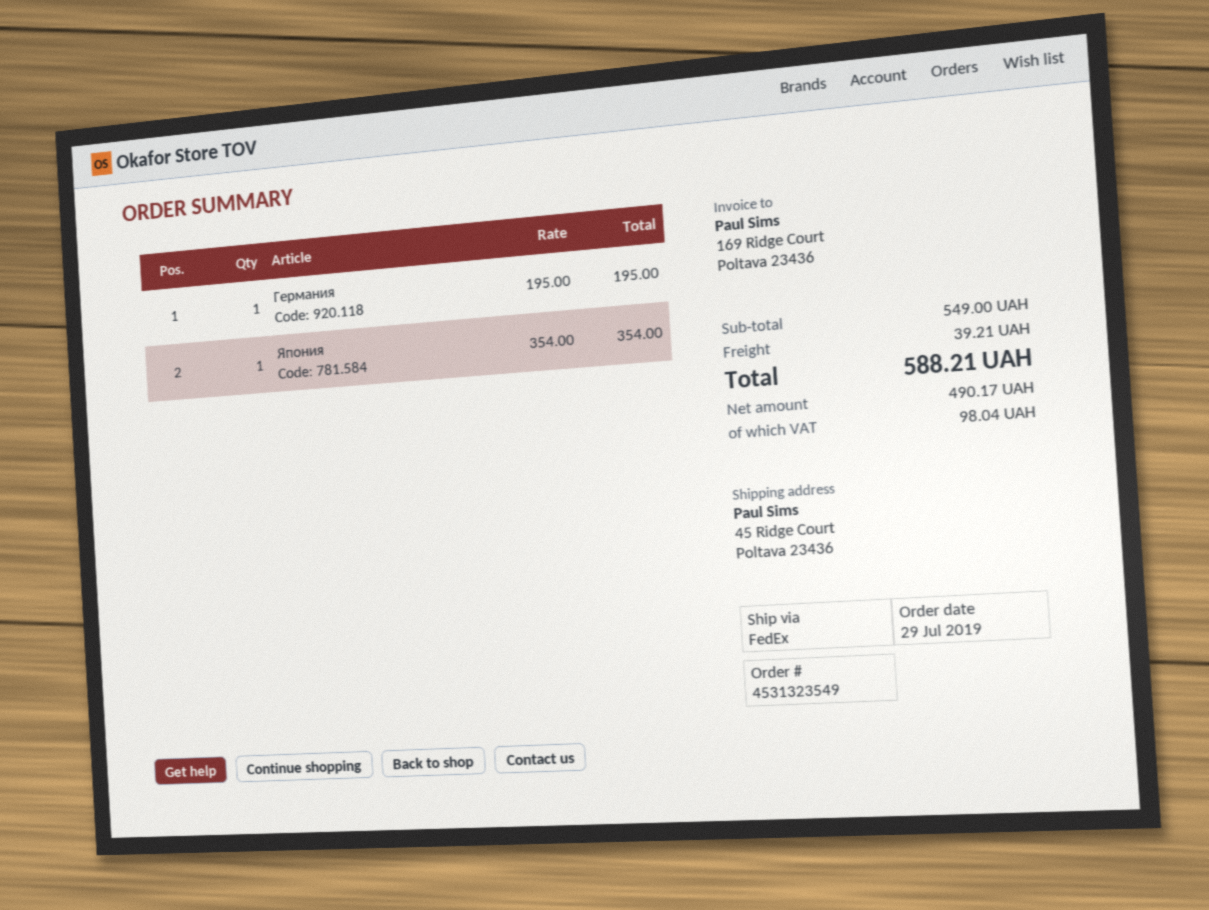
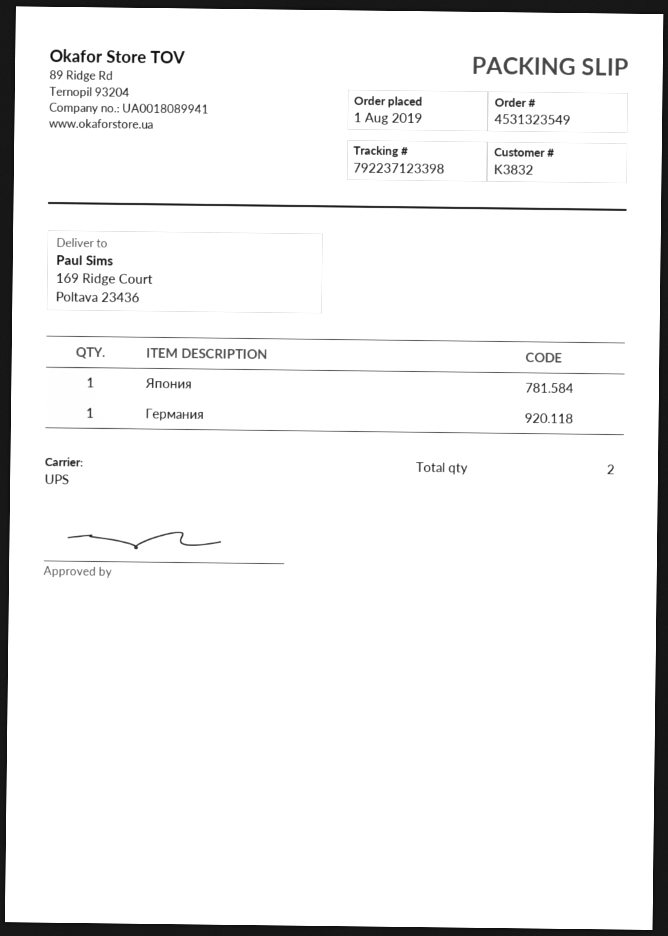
order date: 2019-07-29 -> 2019-08-01
shipping method: FedEx -> UPS
ship to: 45 Ridge Court, Poltava 23436 -> 169 Ridge Court, Poltava 23436

